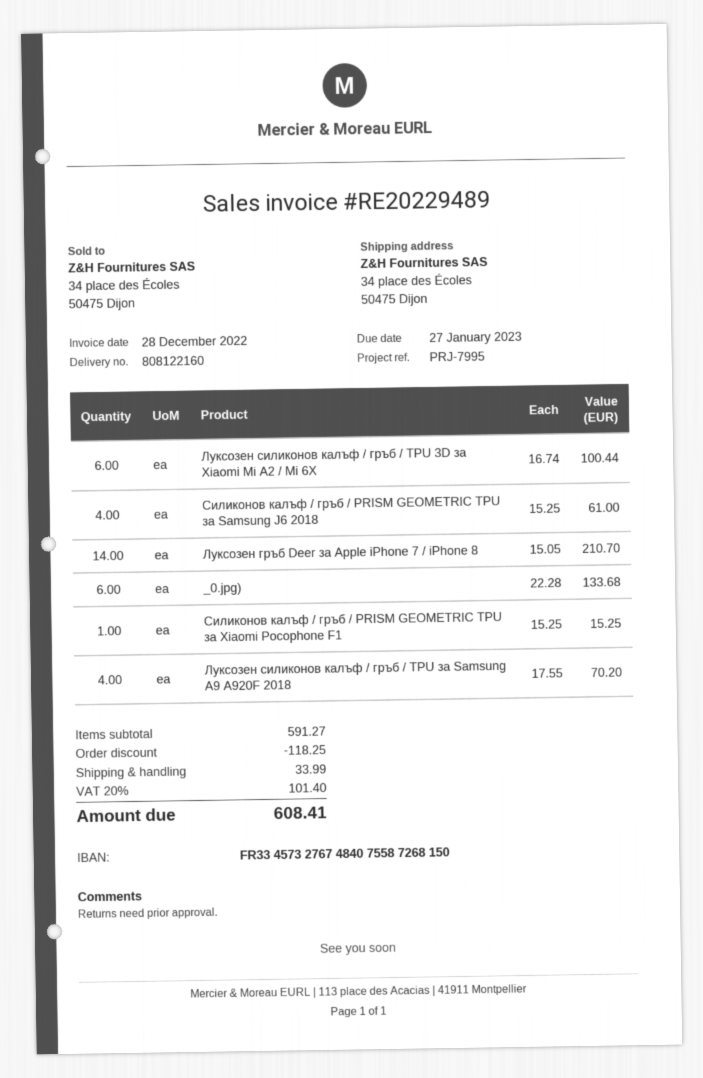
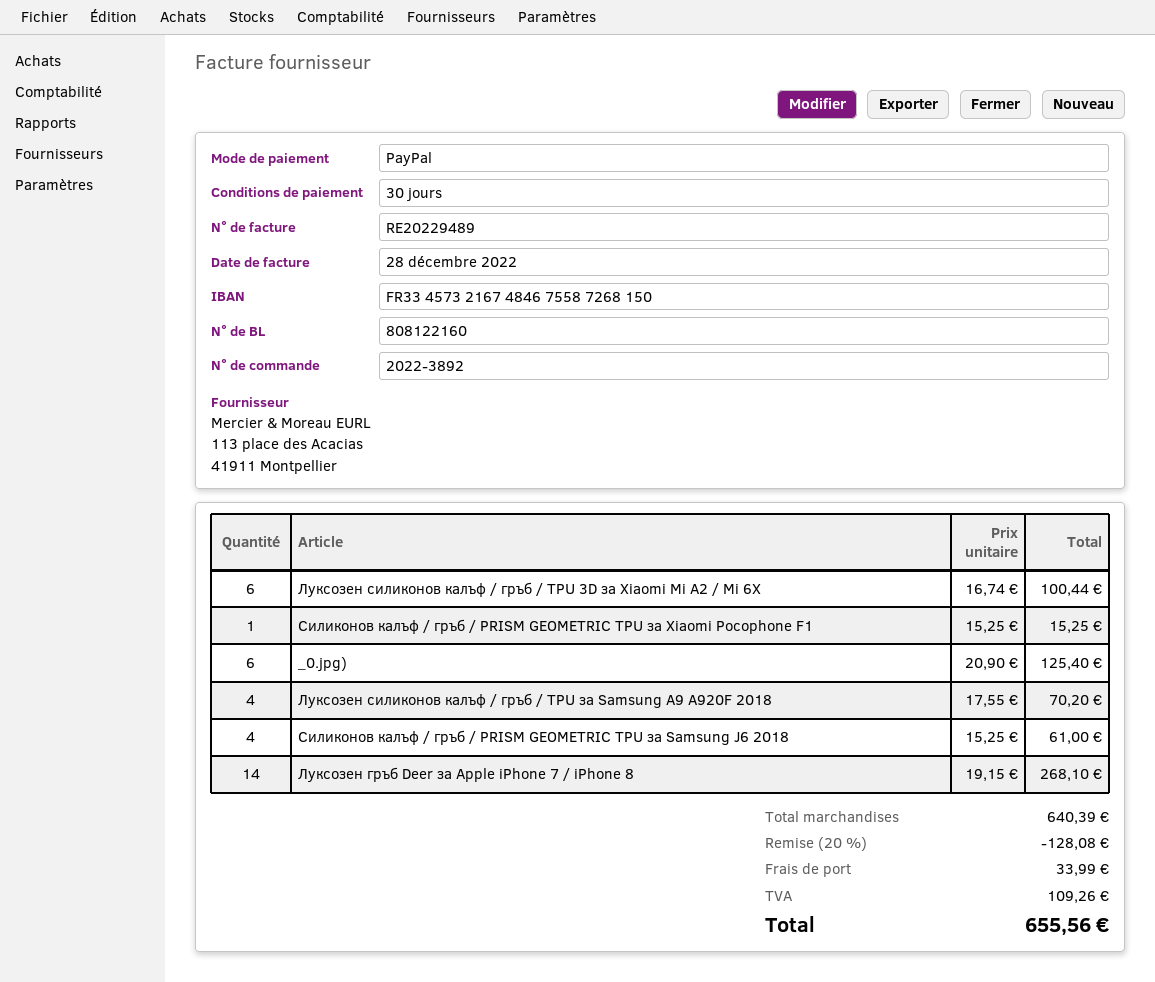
bank account: FR3345732767484075587268150 -> FR3345732167484675587268150
Луксозен гръб Deer за Apple iPhone 7 / iPhone 8: 14 x 15.05 = 210.70 -> 14 x 19.15 = 268.10
_0.jpg): 6 x 22.28 = 133.68 -> 6 x 20.90 = 125.40
subtotal: 591.27 -> 640.39
discount: 118.25 -> 128.08
tax: 101.40 -> 109.26
total: 608.41 -> 655.56

